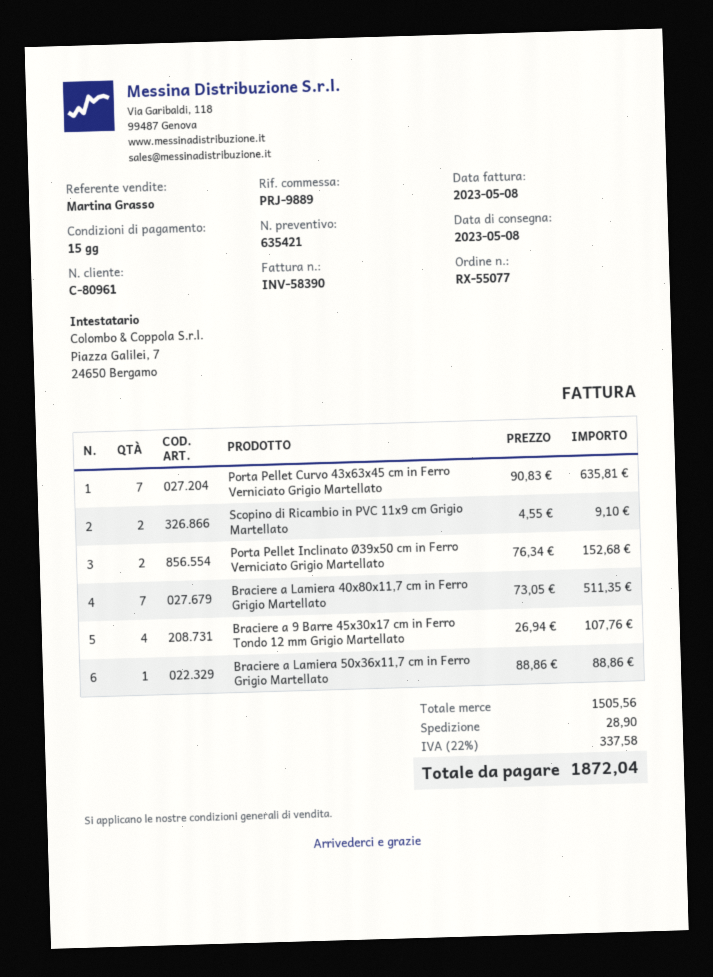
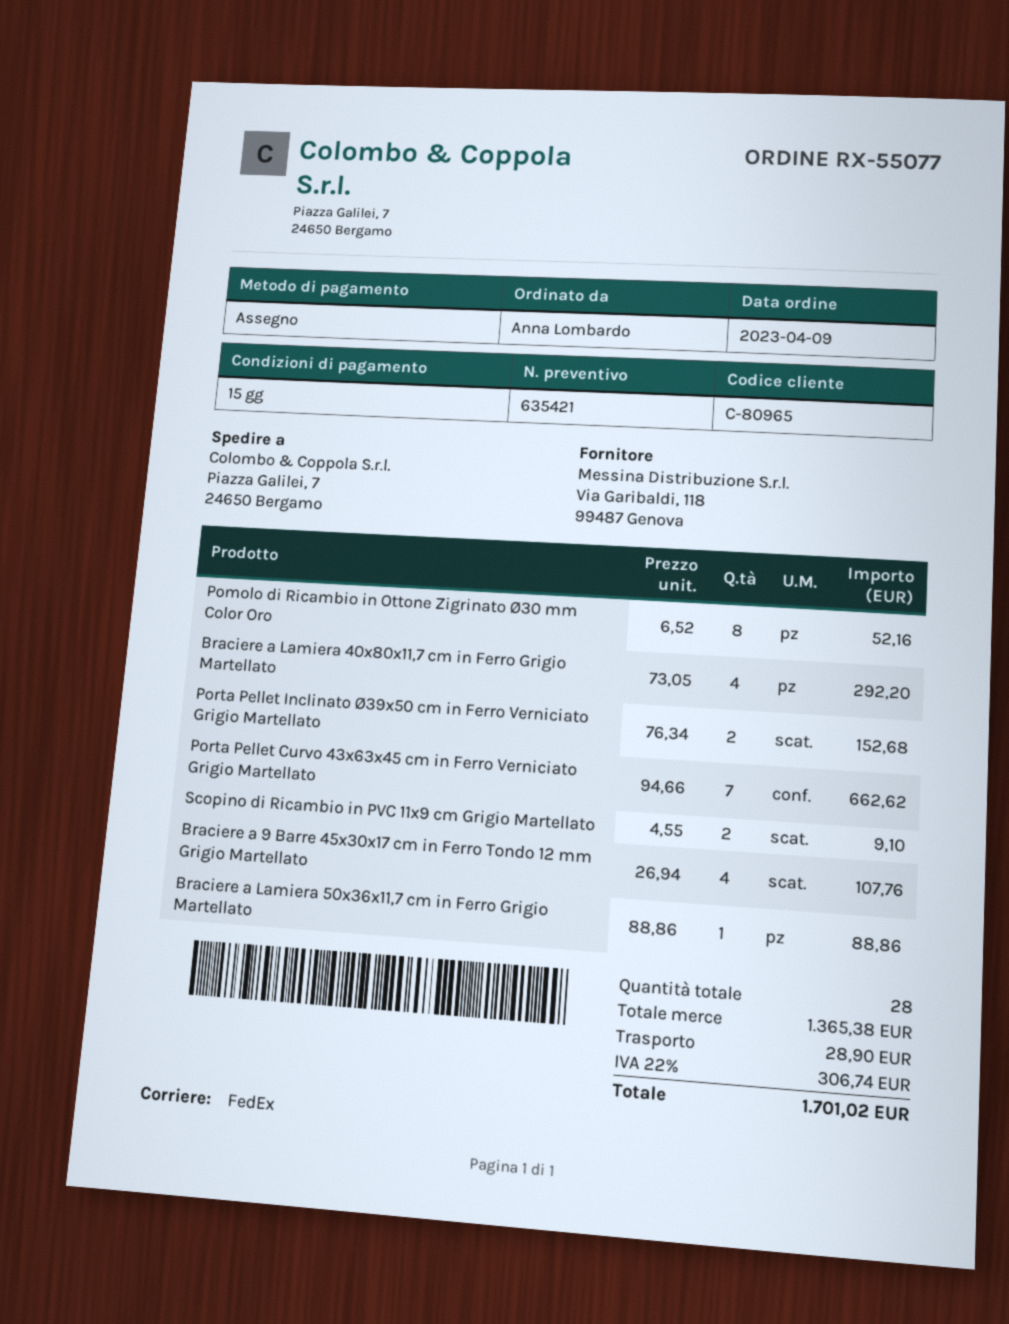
customer number: C-80961 -> C-80965
Porta Pellet Curvo 43x63x45 cm in Ferro Verniciato Grigio Martellato: 7 x 90.83 = 635.81 -> 7 x 94.66 = 662.62
Braciere a Lamiera 40x80x11,7 cm in Ferro Grigio Martellato: 7 x 73.05 = 511.35 -> 4 x 73.05 = 292.20
Pomolo di Ricambio in Ottone Zigrinato Ø30 mm Color Oro: none -> 8 x 6.52 = 52.16
subtotal: 1505.56 -> 1365.38
tax: 22% = 337.58 -> 22% = 306.74
total: 1872.04 -> 1701.02

